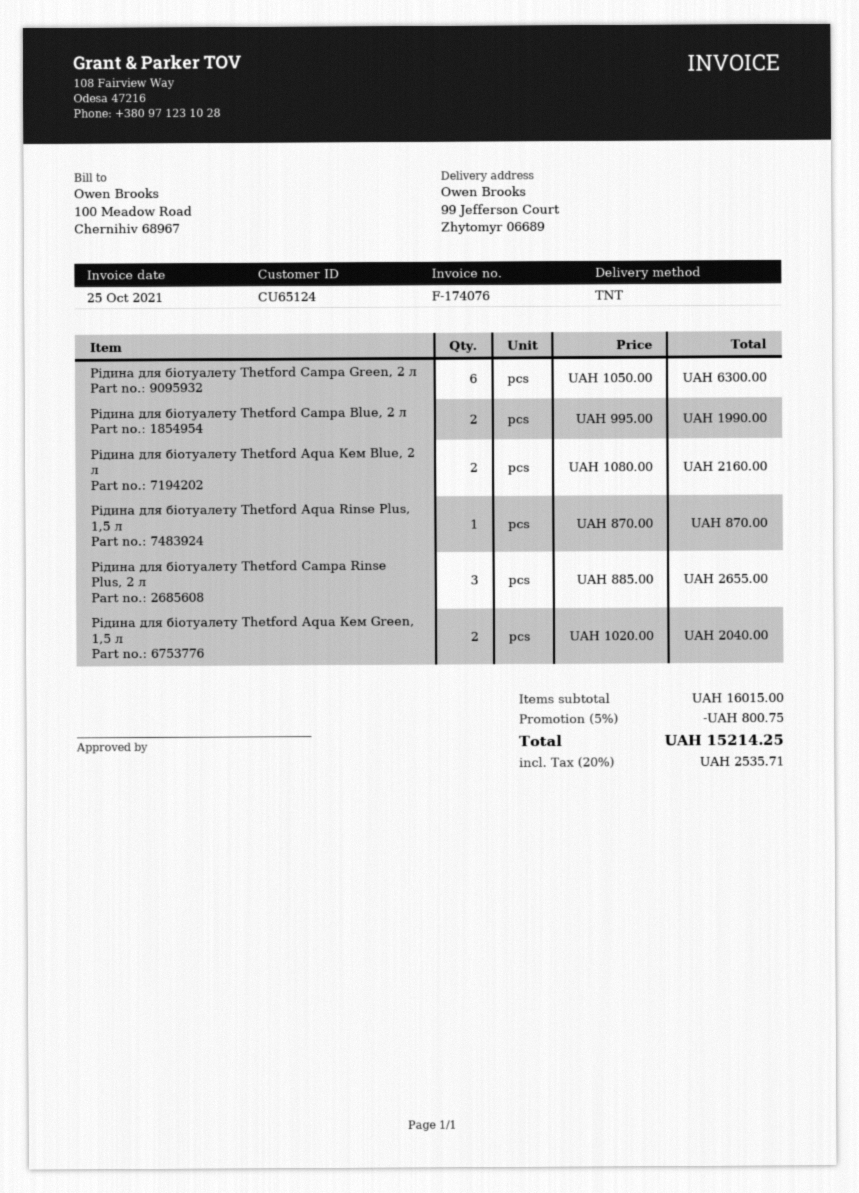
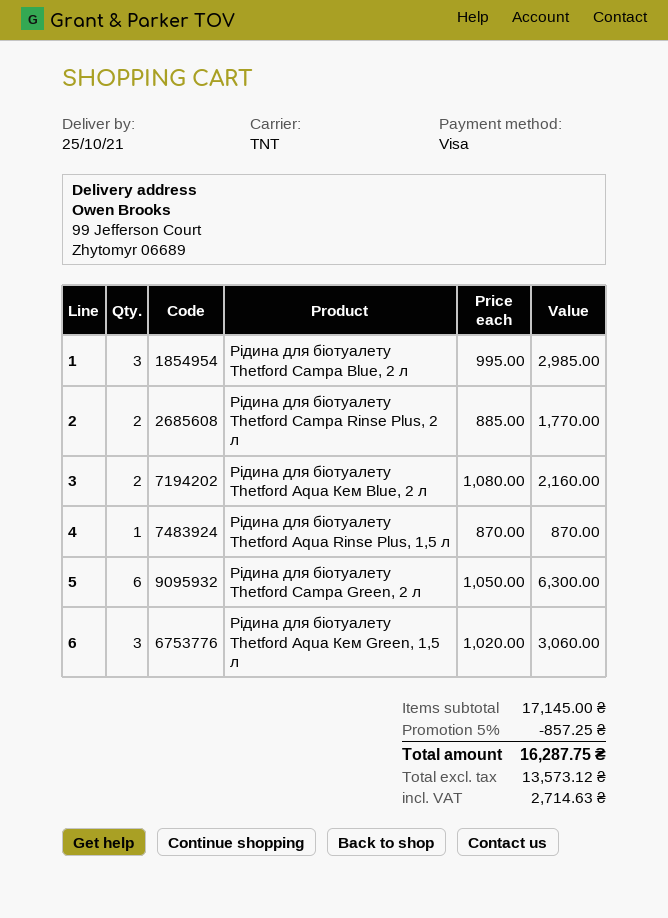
Рідина для біотуалету Thetford Campa Blue, 2 л: 2 x 995.00 = 1990.00 -> 3 x 995.00 = 2985.00
Рідина для біотуалету Thetford Campa Rinse Plus, 2 л: 3 x 885.00 = 2655.00 -> 2 x 885.00 = 1770.00
Рідина для біотуалету Thetford Аqua Кeм Green, 1,5 л: 2 x 1020.00 = 2040.00 -> 3 x 1020.00 = 3060.00
subtotal: 16015.00 -> 17145.00
discount: 5% = 800.75 -> 5% = 857.25
tax: 2535.71 -> 2714.63
total: 15214.25 -> 16287.75

